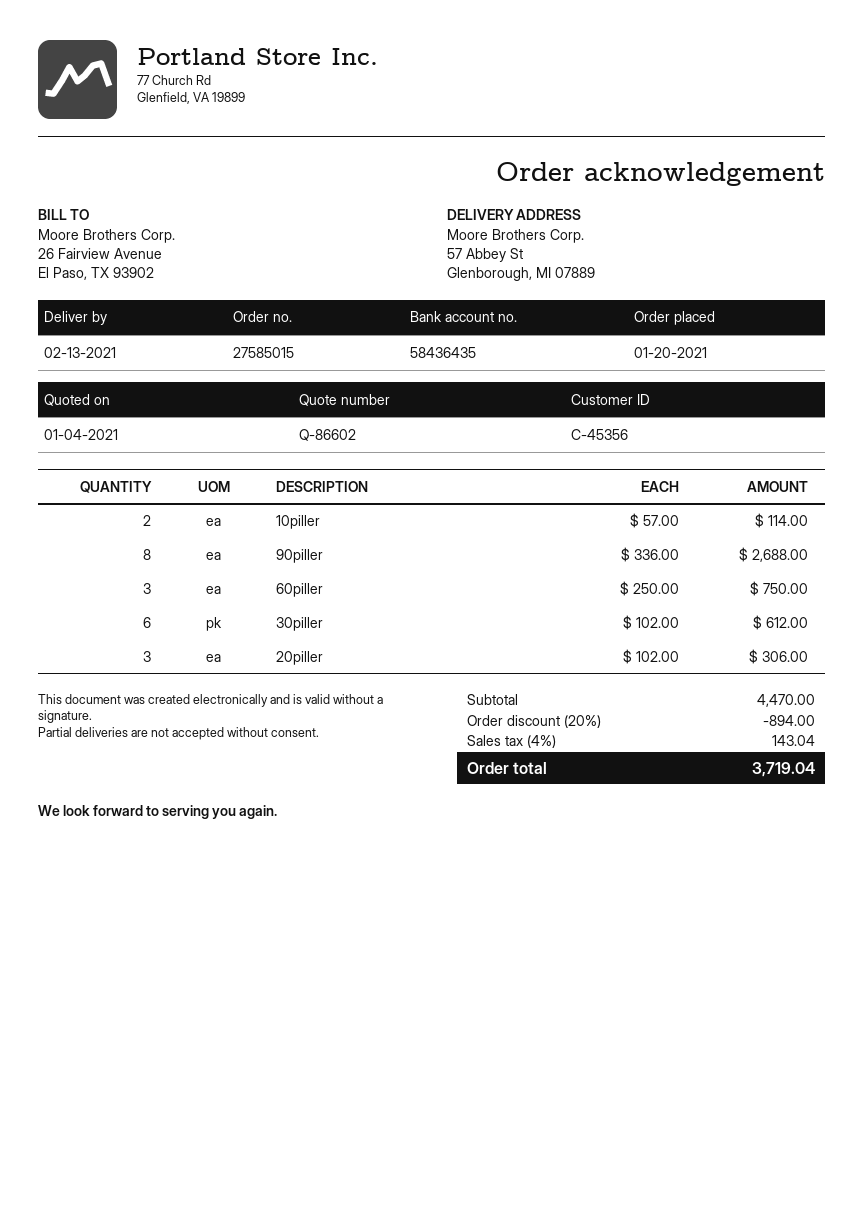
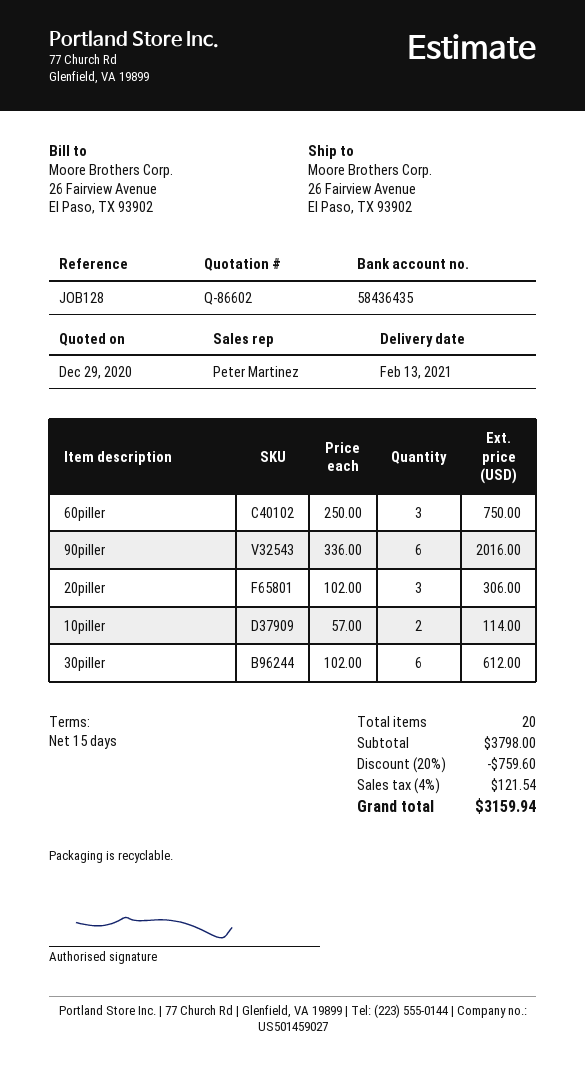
quote date: 2021-01-04 -> 2020-12-29
ship to: 57 Abbey St, Glenborough, MI 07889 -> 26 Fairview Avenue, El Paso, TX 93902
90piller: 8 x 336.00 = 2688.00 -> 6 x 336.00 = 2016.00
subtotal: 4470.00 -> 3798.00
discount: 20% = 894.00 -> 20% = 759.60
tax: 4% = 143.04 -> 4% = 121.54
total: 3719.04 -> 3159.94

